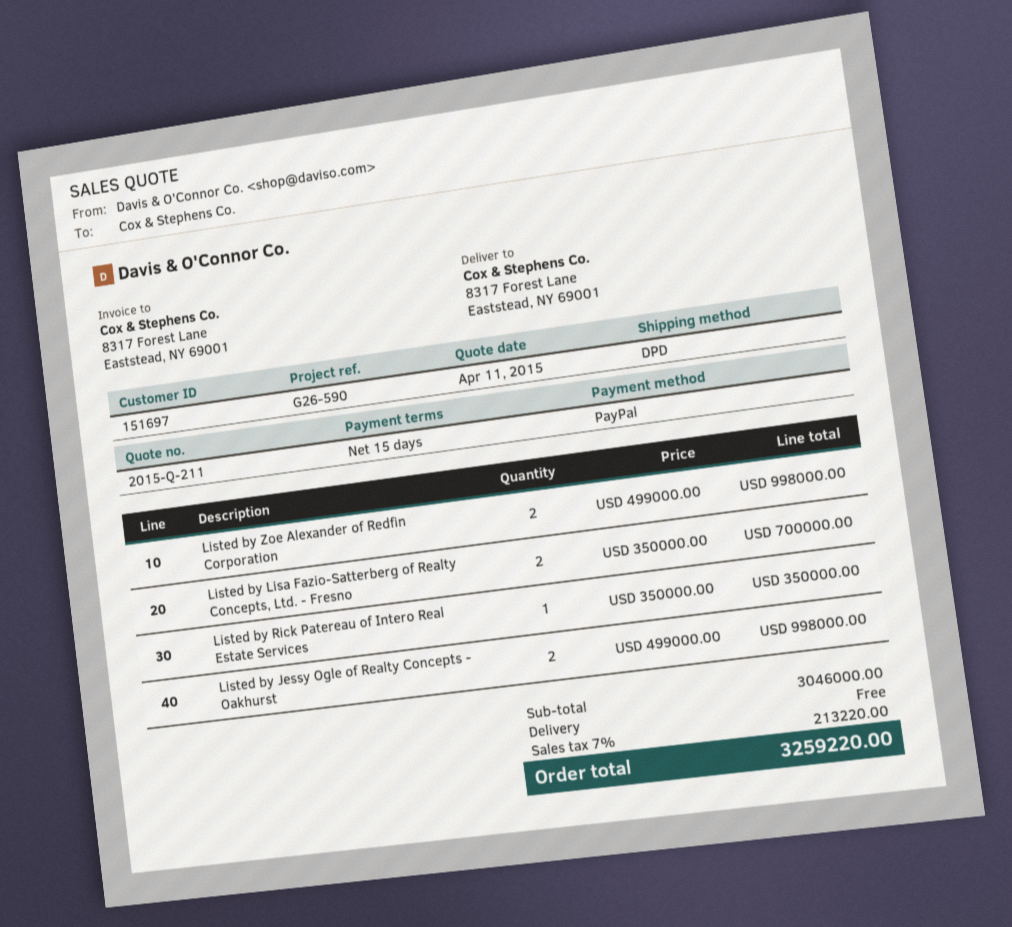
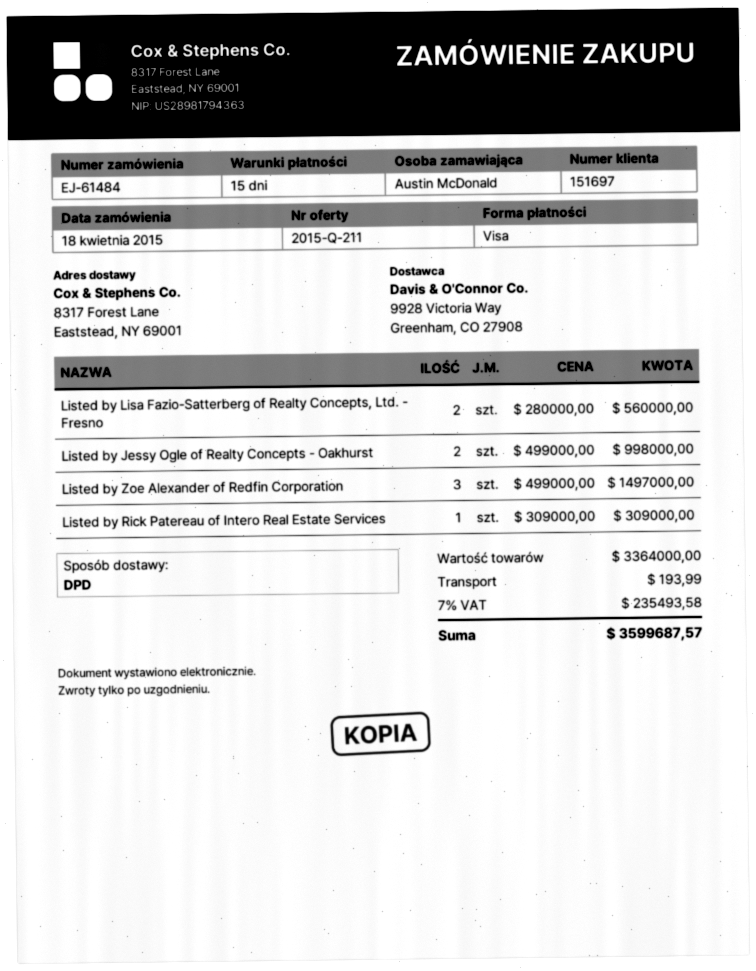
payment method: PayPal -> Visa
Listed by Zoe Alexander of Redfin Corporation: 2 x 499000.00 = 998000.00 -> 3 x 499000.00 = 1497000.00
Listed by Lisa Fazio-Satterberg of Realty Concepts, Ltd. - Fresno: 2 x 350000.00 = 700000.00 -> 2 x 280000.00 = 560000.00
Listed by Rick Patereau of Intero Real Estate Services: 1 x 350000.00 = 350000.00 -> 1 x 309000.00 = 309000.00
subtotal: 3046000.00 -> 3364000.00
shipping: 0.00 -> 193.99
tax: 7% = 213220.00 -> 7% = 235493.58
total: 3259220.00 -> 3599687.57

